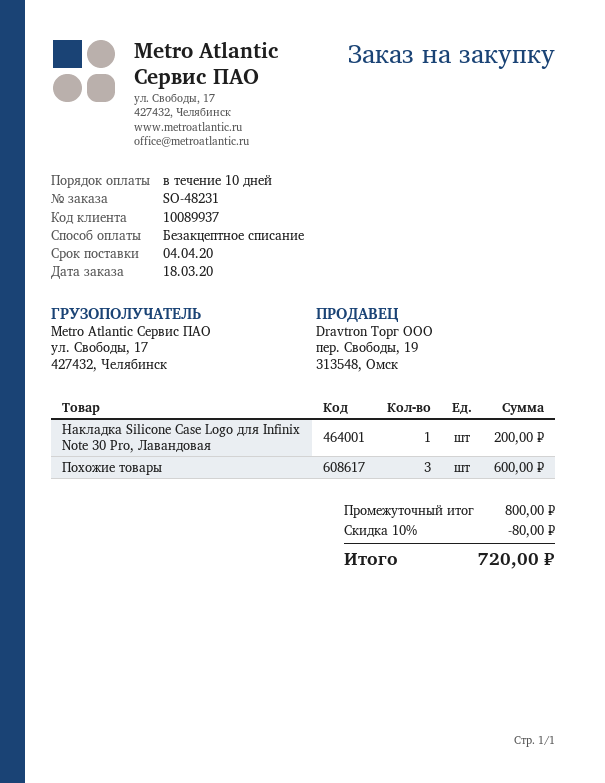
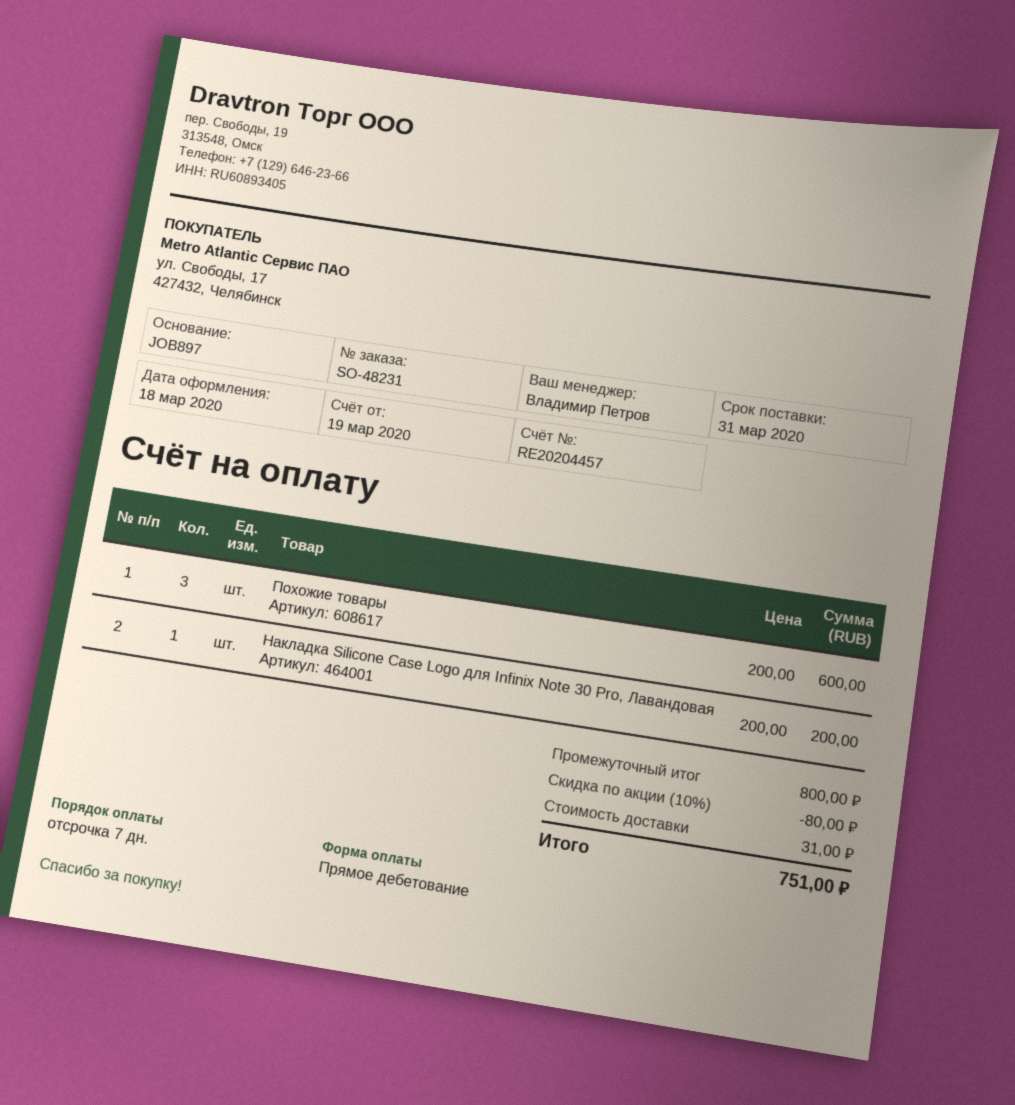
delivery date: 2020-04-04 -> 2020-03-31
payment terms: 10 days -> 7 days
shipping: none -> 31.00
total: 720.00 -> 751.00

